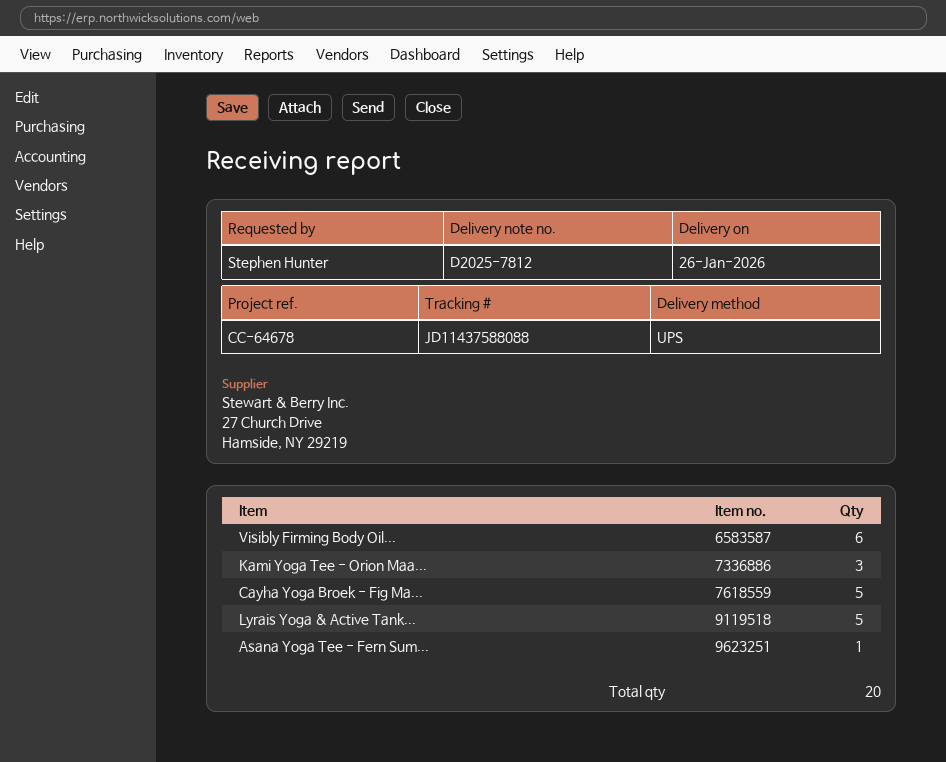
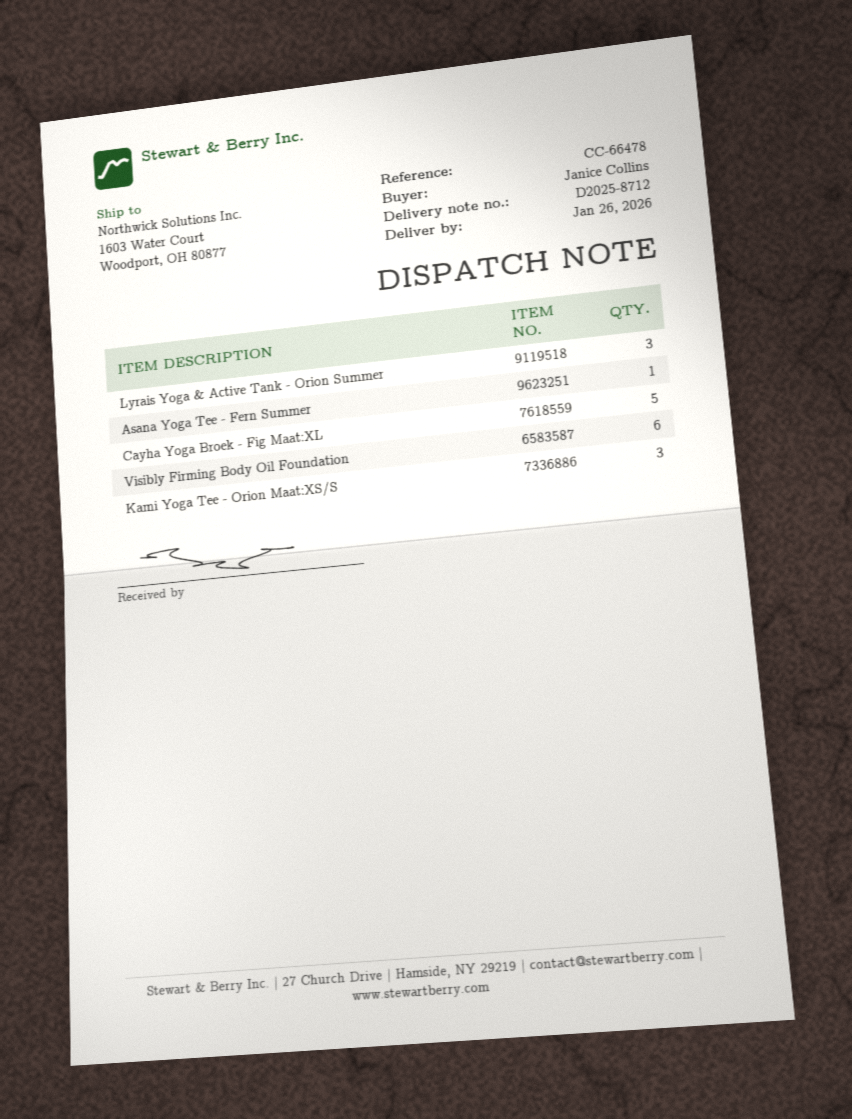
delivery note number: D2025-7812 -> D2025-8712
reference: CC-64678 -> CC-66478
ordered by: Stephen Hunter -> Janice Collins
Lyrais Yoga & Active Tank...: 5 -> 3

